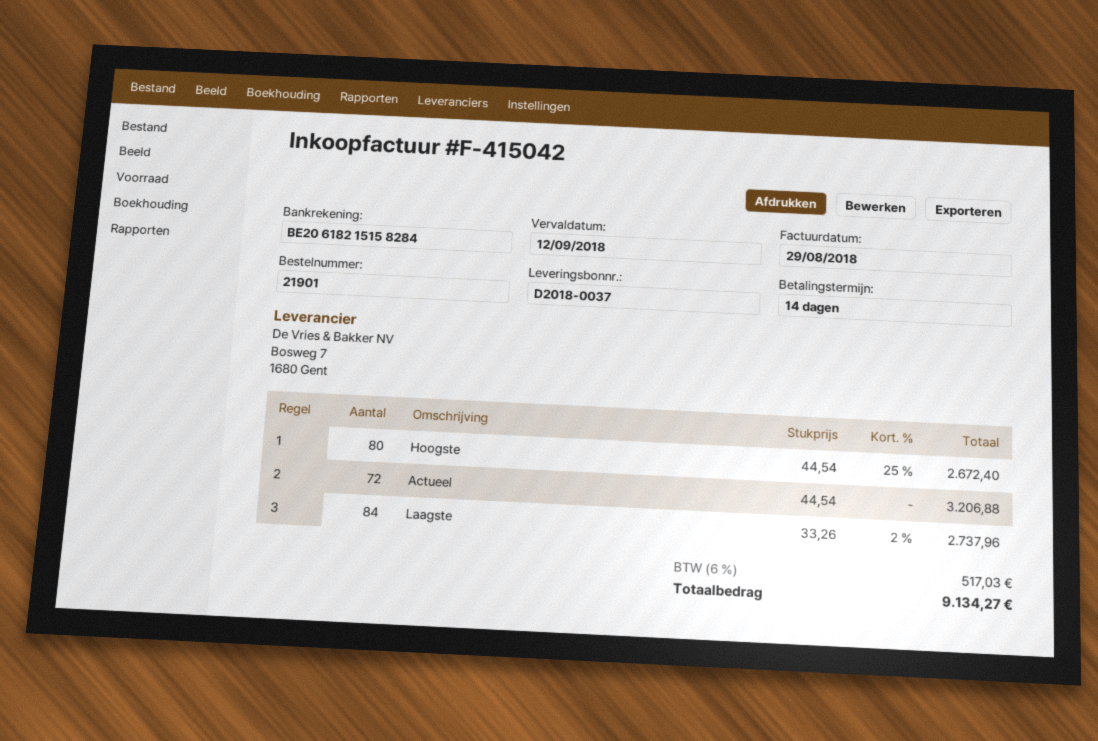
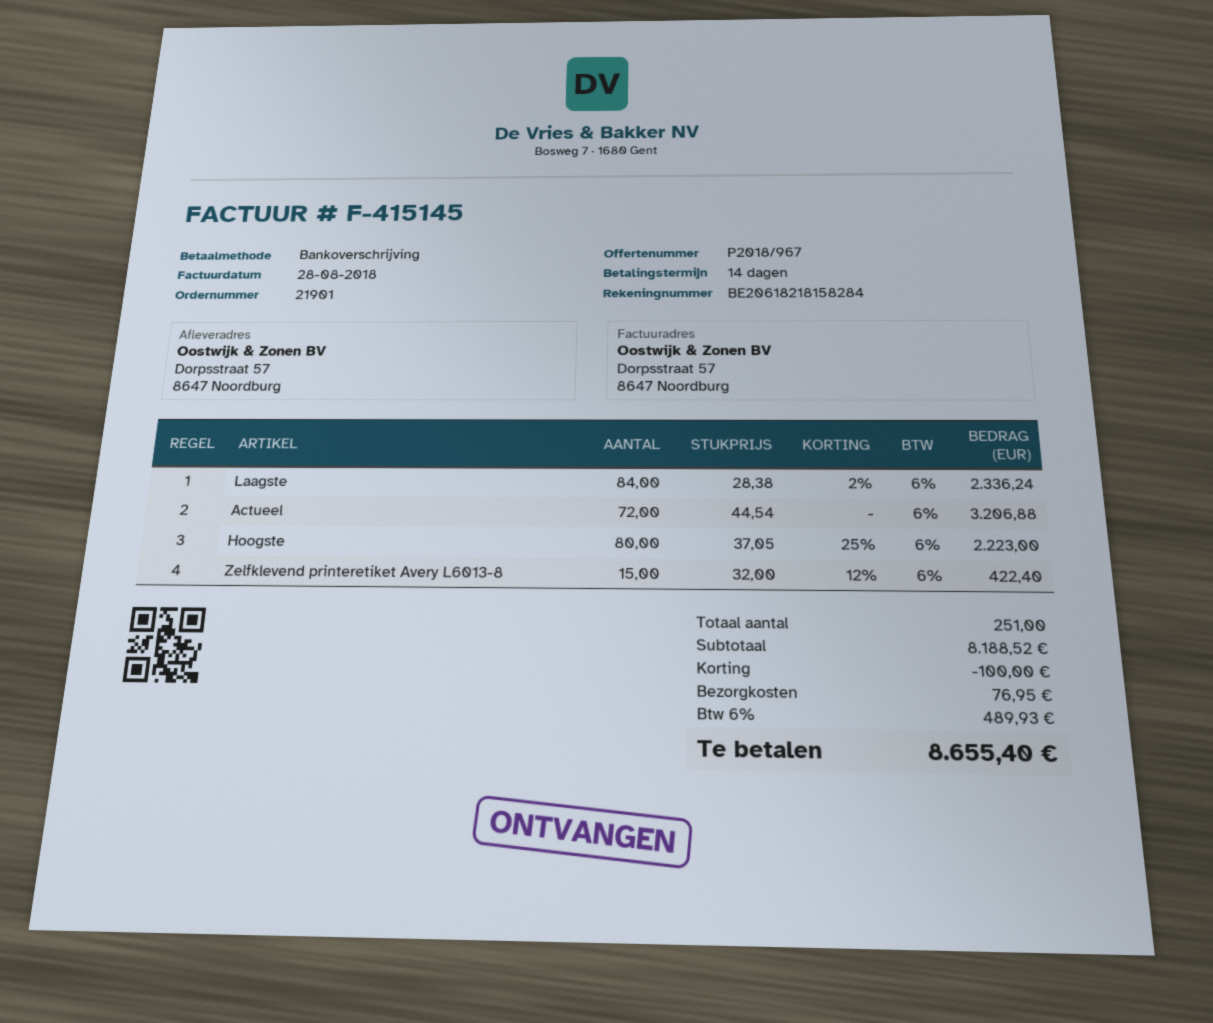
invoice number: F-415042 -> F-415145
invoice date: 2018-08-29 -> 2018-08-28
bank account: BE20618215158284 -> BE20618218158284
Hoogste: 80 x 44.54 - 25% = 2672.40 -> 80 x 37.05 - 25% = 2223.00
Laagste: 84 x 33.26 - 2% = 2737.96 -> 84 x 28.38 - 2% = 2336.24
Zelfklevend printeretiket Avery L6013-8: none -> 15 x 32.00 - 12% = 422.40
discount: none -> 100.00
shipping: none -> 76.95
tax: 6% = 517.03 -> 6% = 489.93
total: 9134.27 -> 8655.40

